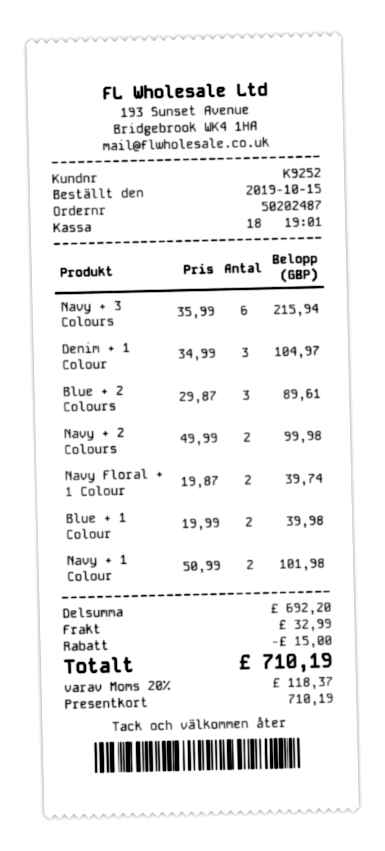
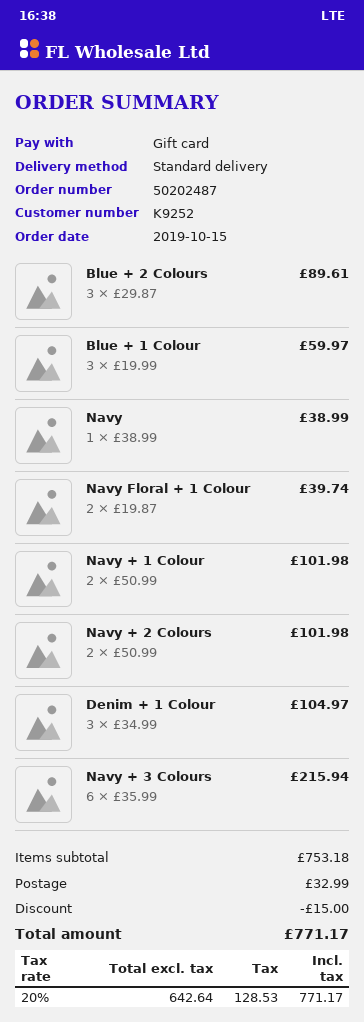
Navy + 2 Colours: 2 x 49.99 = 99.98 -> 2 x 50.99 = 101.98
Blue + 1 Colour: 2 x 19.99 = 39.98 -> 3 x 19.99 = 59.97
Navy: none -> 1 x 38.99 = 38.99
subtotal: 692.20 -> 753.18
tax: 20% = 118.37 -> 20% = 128.53
total: 710.19 -> 771.17

